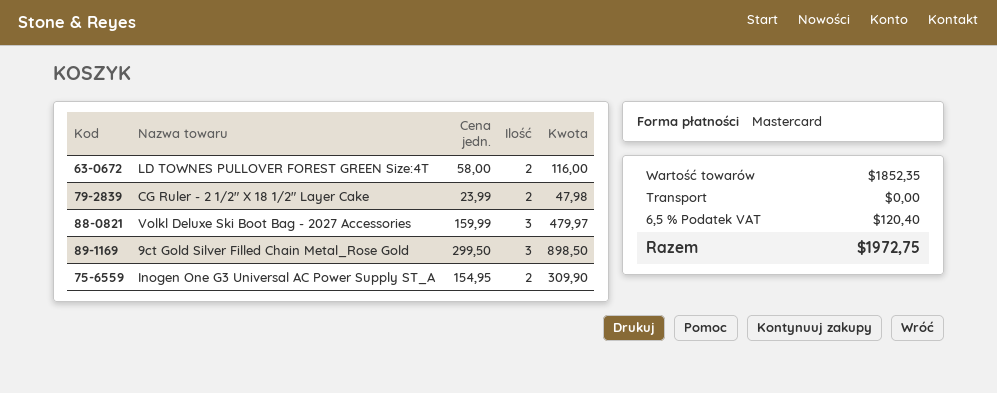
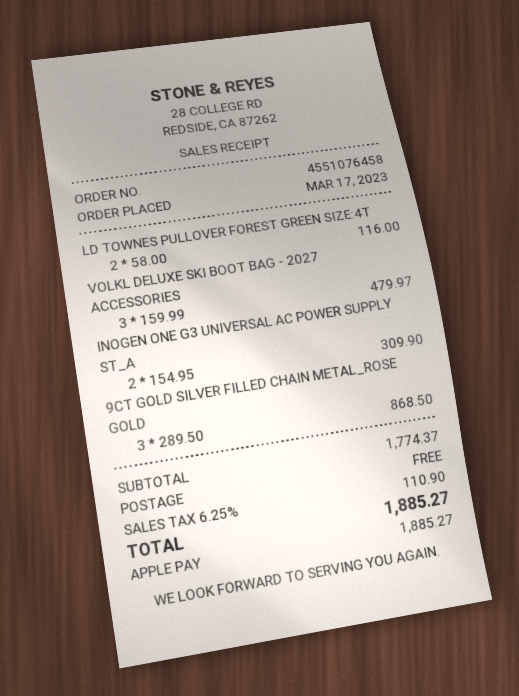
payment method: Mastercard -> Apple Pay
CG Ruler - 2 1/2" X 18 1/2" Layer Cake: 2 x 23.99 = 47.98 -> none
9ct Gold Silver Filled Chain Metal_Rose Gold: 3 x 299.50 = 898.50 -> 3 x 289.50 = 868.50
subtotal: 1852.35 -> 1774.37
tax: 6.5% = 120.40 -> 6.25% = 110.90
total: 1972.75 -> 1885.27

